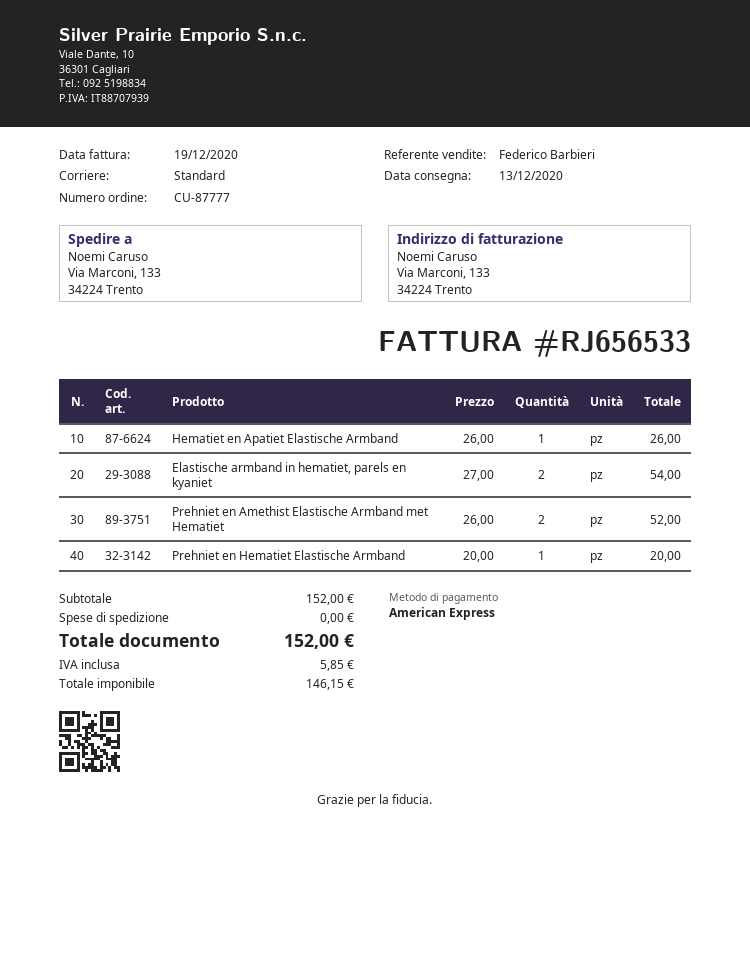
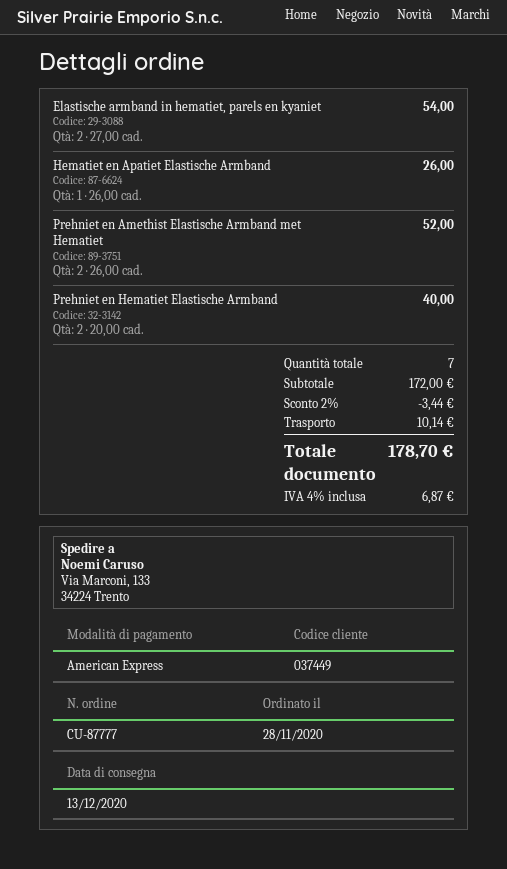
Prehniet en Hematiet Elastische Armband: 1 x 20.00 = 20.00 -> 2 x 20.00 = 40.00
subtotal: 152.00 -> 172.00
discount: none -> 2% = 3.44
shipping: 0.00 -> 10.14
tax: 5.85 -> 6.87
total: 152.00 -> 178.70

